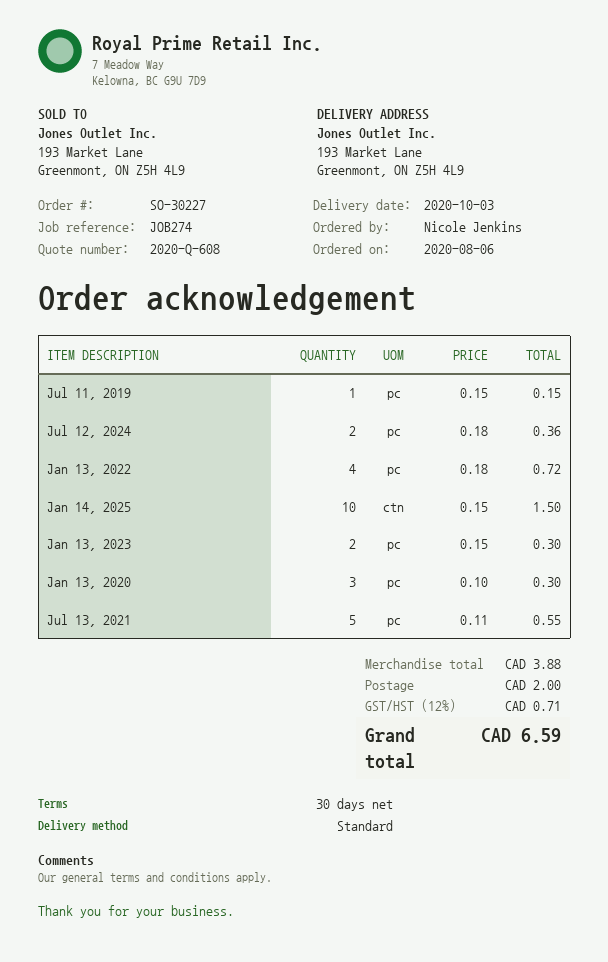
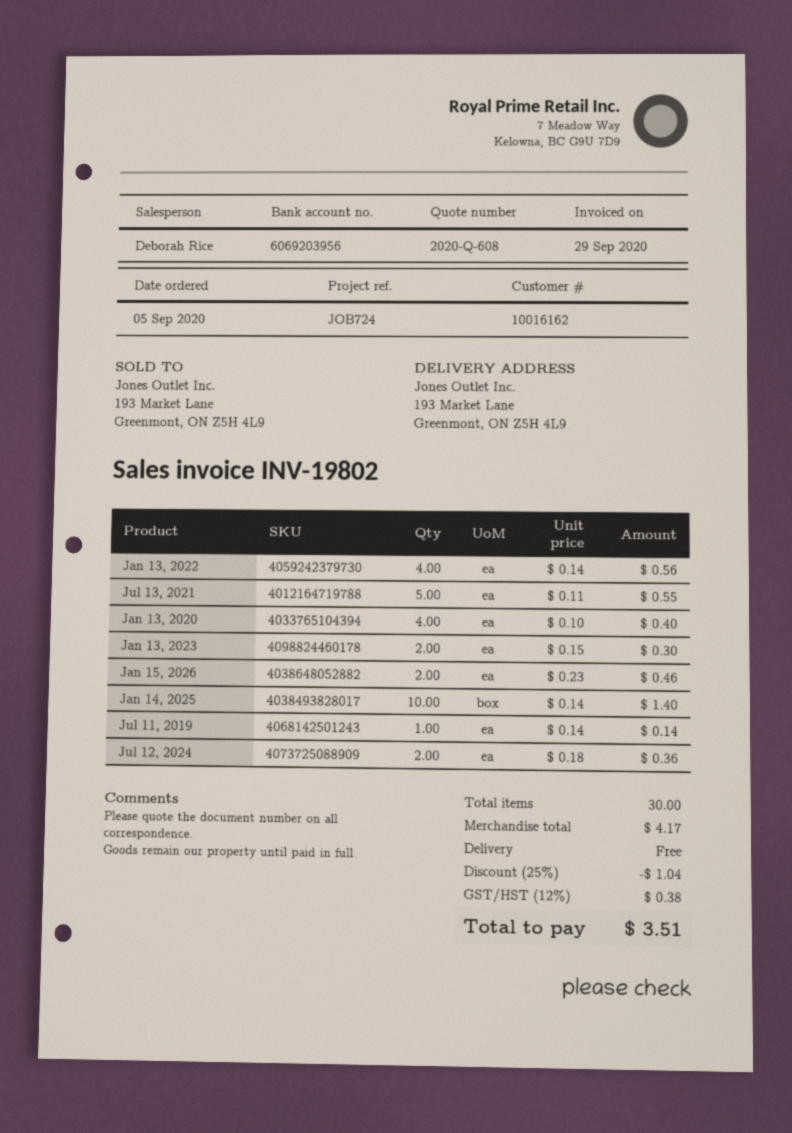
order date: 2020-08-06 -> 2020-09-05
reference: JOB274 -> JOB724
Jul 11, 2019: 1 x 0.15 = 0.15 -> 1 x 0.14 = 0.14
Jan 13, 2022: 4 x 0.18 = 0.72 -> 4 x 0.14 = 0.56
Jan 14, 2025: 10 x 0.15 = 1.50 -> 10 x 0.14 = 1.40
Jan 13, 2020: 3 x 0.10 = 0.30 -> 4 x 0.10 = 0.40
Jan 15, 2026: none -> 2 x 0.23 = 0.46
subtotal: 3.88 -> 4.17
discount: none -> 25% = 1.04
shipping: 2.00 -> 0.00
tax: 12% = 0.71 -> 12% = 0.38
total: 6.59 -> 3.51

